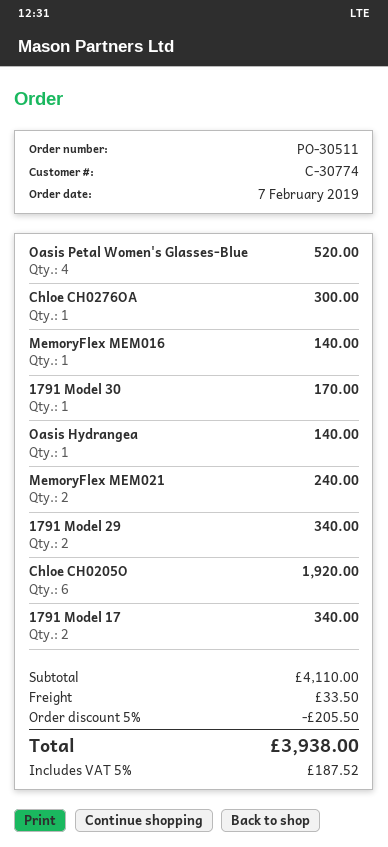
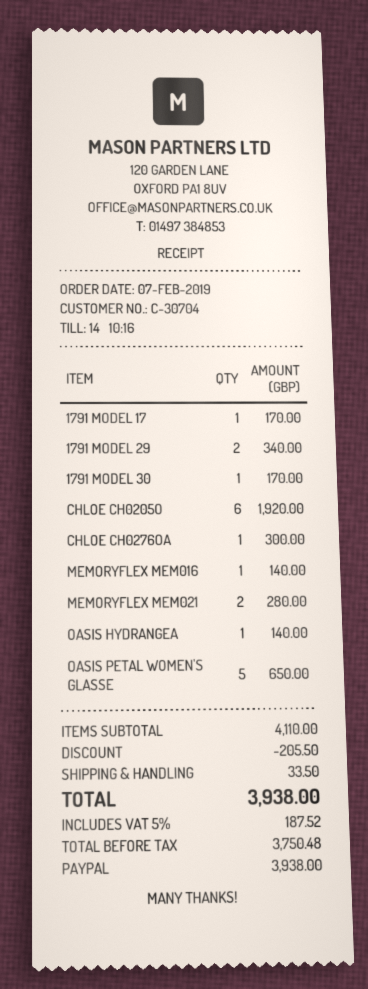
customer number: C-30774 -> C-30704
Oasis Petal Women's Glasses-Blue: 4 for 520.00 -> 5 for 650.00
MemoryFlex MEM021: 2 for 240.00 -> 2 for 280.00
1791 Model 17: 2 for 340.00 -> 1 for 170.00

